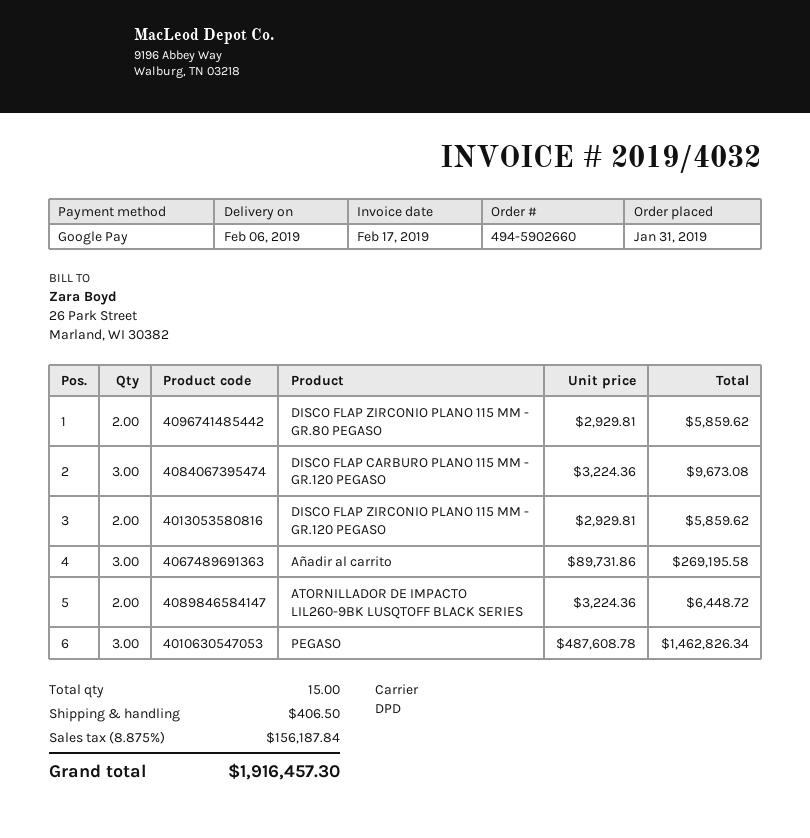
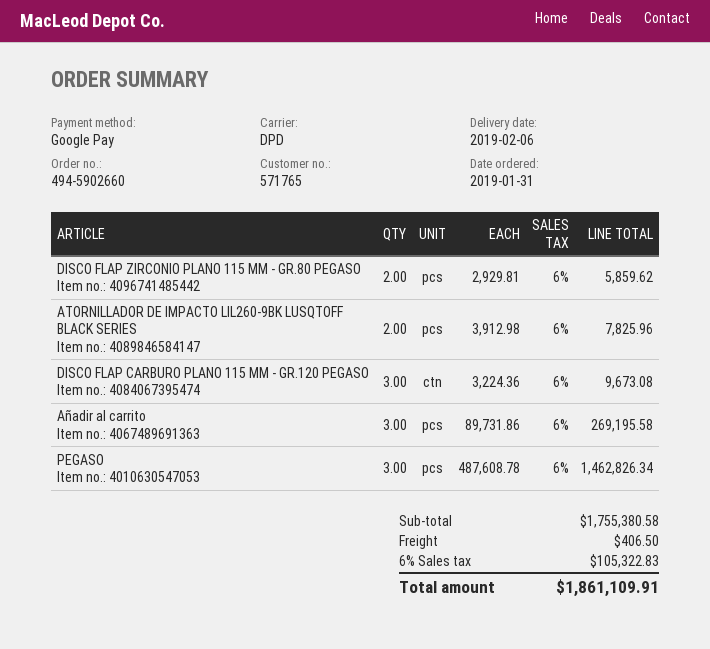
DISCO FLAP ZIRCONIO PLANO 115 MM - GR.120 PEGASO: 2 x 2929.81 = 5859.62 -> none
ATORNILLADOR DE IMPACTO LIL260-9BK LUSQTOFF BLACK SERIES: 2 x 3224.36 = 6448.72 -> 2 x 3912.98 = 7825.96
tax: 8.875% = 156187.84 -> 6% = 105322.83
total: 1916457.30 -> 1861109.91

